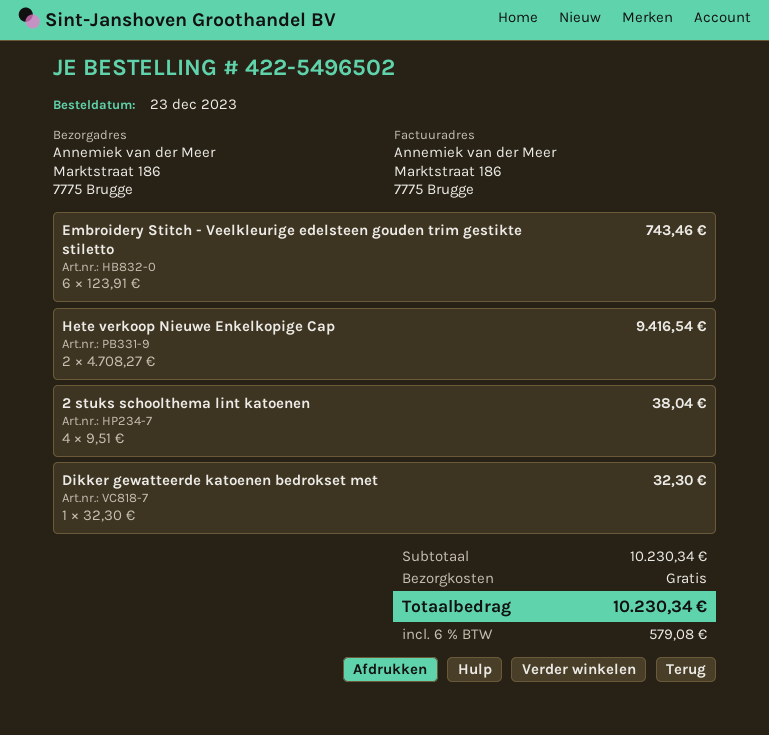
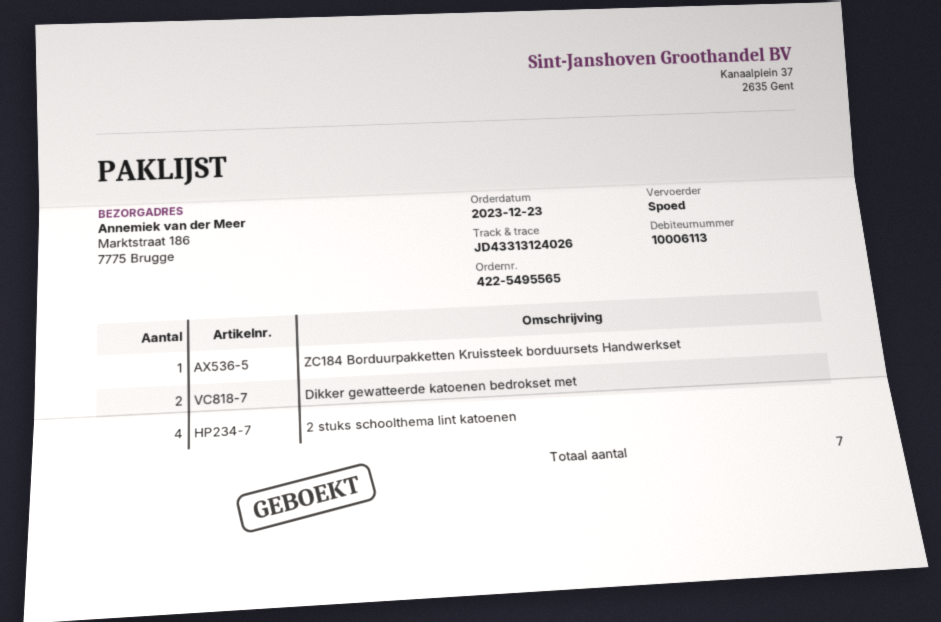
order number: 422-5496502 -> 422-5495565
Embroidery Stitch - Veelkleurige edelsteen gouden trim gestikte stiletto: 6 -> none
Hete verkoop Nieuwe Enkelkopige Cap: 2 -> none
Dikker gewatteerde katoenen bedrokset met: 1 -> 2
ZC184 Borduurpakketten Kruissteek borduursets Handwerkset: none -> 1

